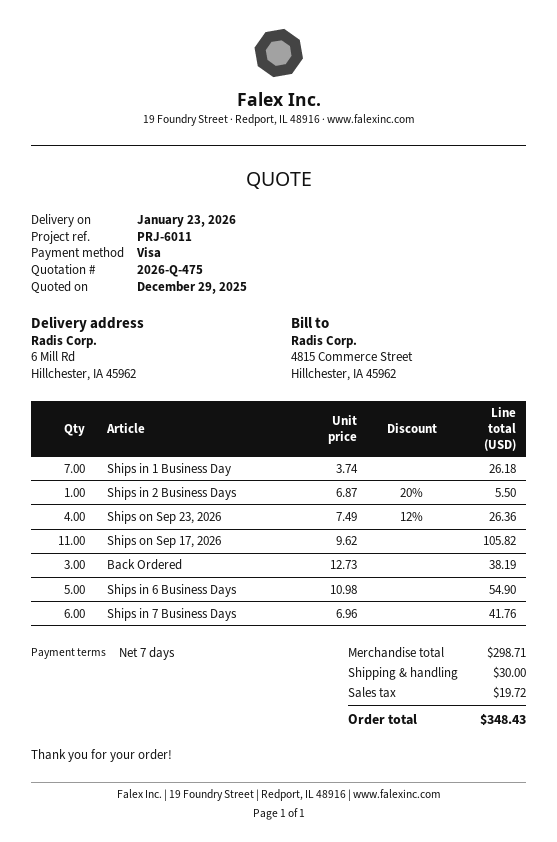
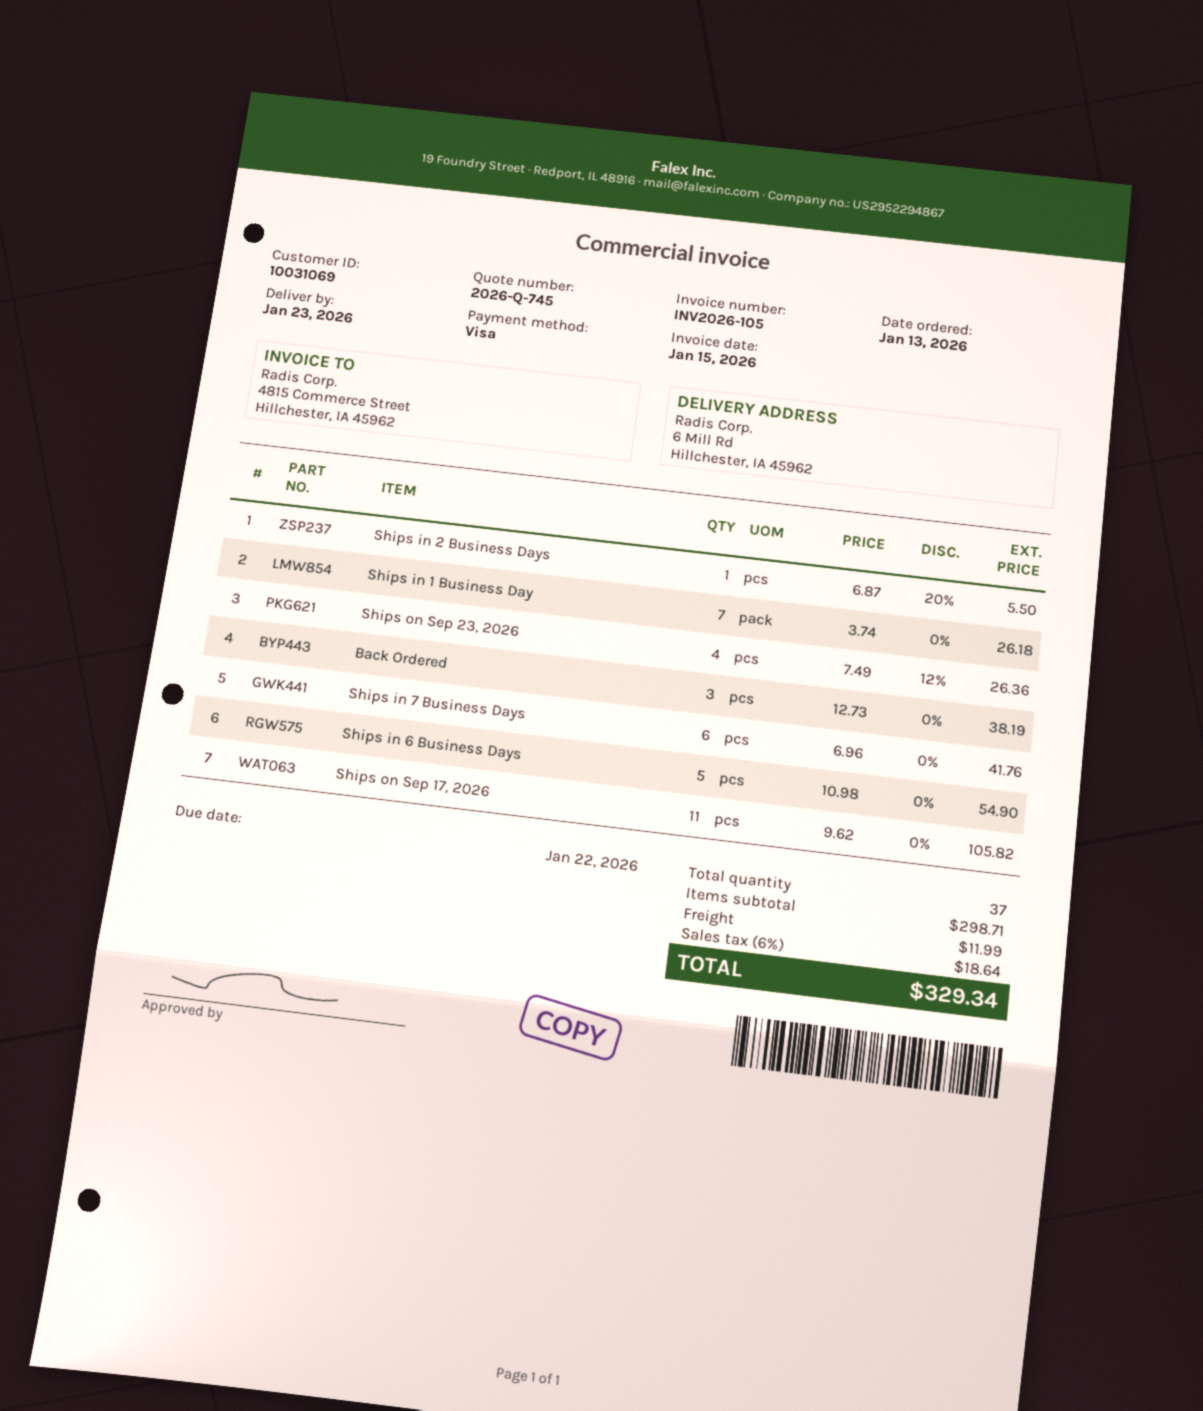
quote number: 2026-Q-475 -> 2026-Q-745
shipping: 30.00 -> 11.99
tax: 19.72 -> 18.64
total: 348.43 -> 329.34

